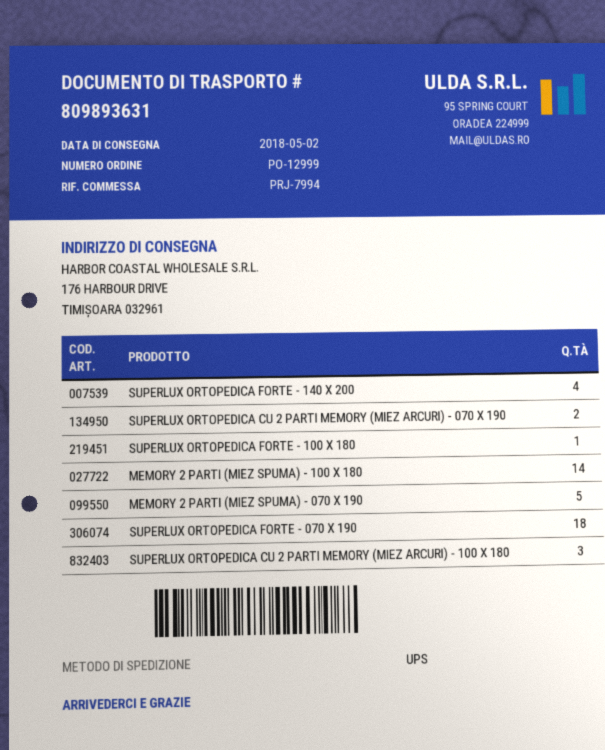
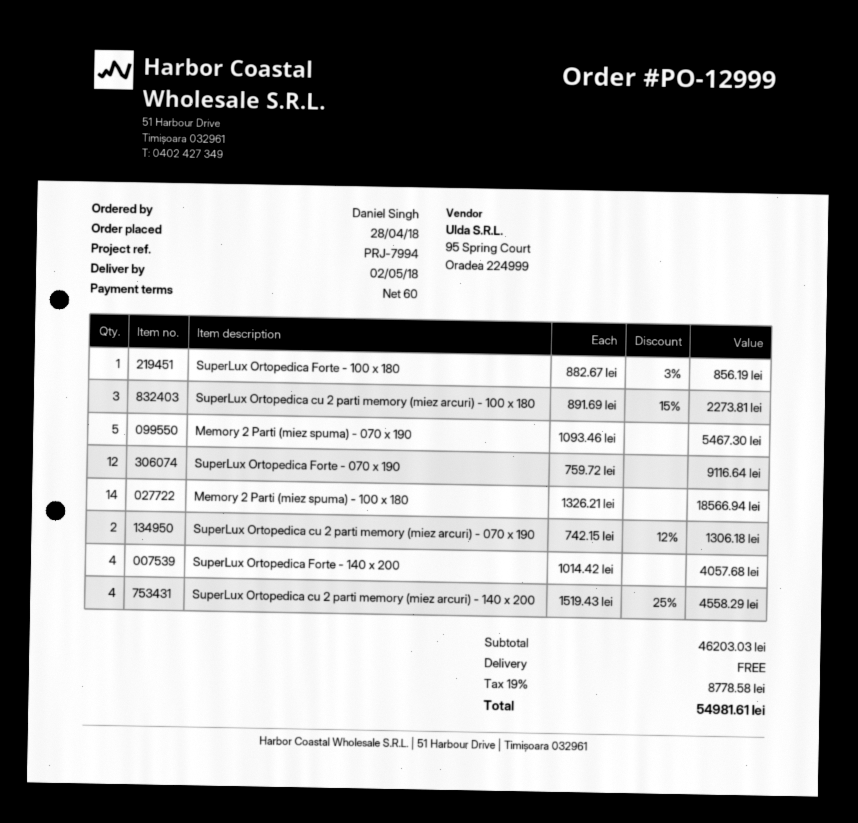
SUPERLUX ORTOPEDICA FORTE - 070 X 190: 18 -> 12
SuperLux Ortopedica cu 2 parti memory (miez arcuri) - 140 x 200: none -> 4

